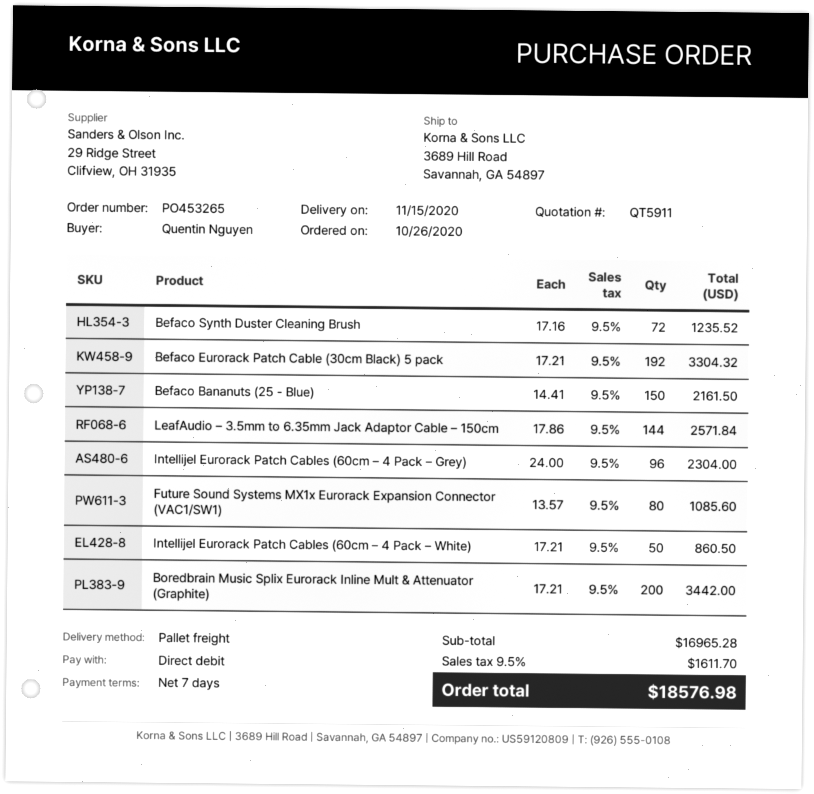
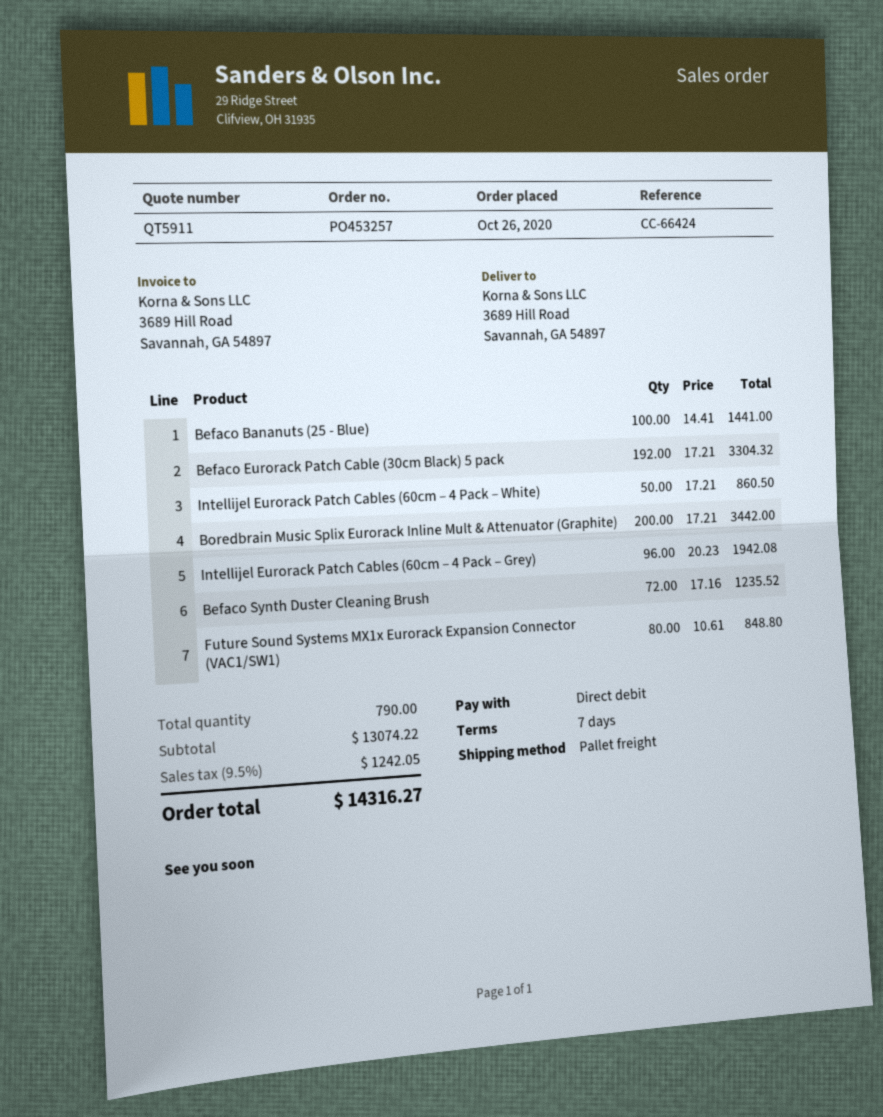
order number: PO453265 -> PO453257
Befaco Bananuts (25 - Blue): 150 x 14.41 = 2161.50 -> 100 x 14.41 = 1441.00
LeafAudio – 3.5mm to 6.35mm Jack Adaptor Cable – 150cm: 144 x 17.86 = 2571.84 -> none
Intellijel Eurorack Patch Cables (60cm – 4 Pack – Grey): 96 x 24.00 = 2304.00 -> 96 x 20.23 = 1942.08
Future Sound Systems MX1x Eurorack Expansion Connector (VAC1/SW1): 80 x 13.57 = 1085.60 -> 80 x 10.61 = 848.80
subtotal: 16965.28 -> 13074.22
tax: 9.5% = 1611.70 -> 9.5% = 1242.05
total: 18576.98 -> 14316.27

